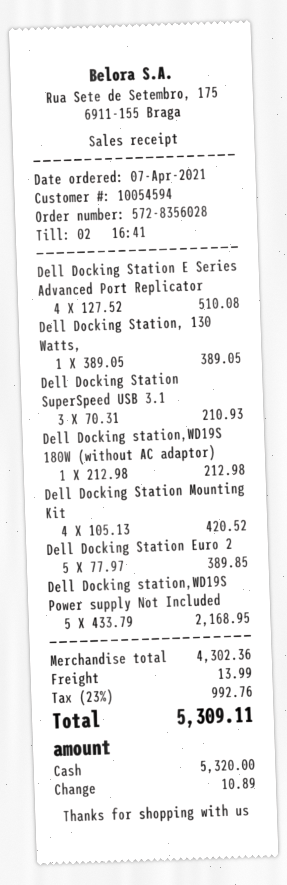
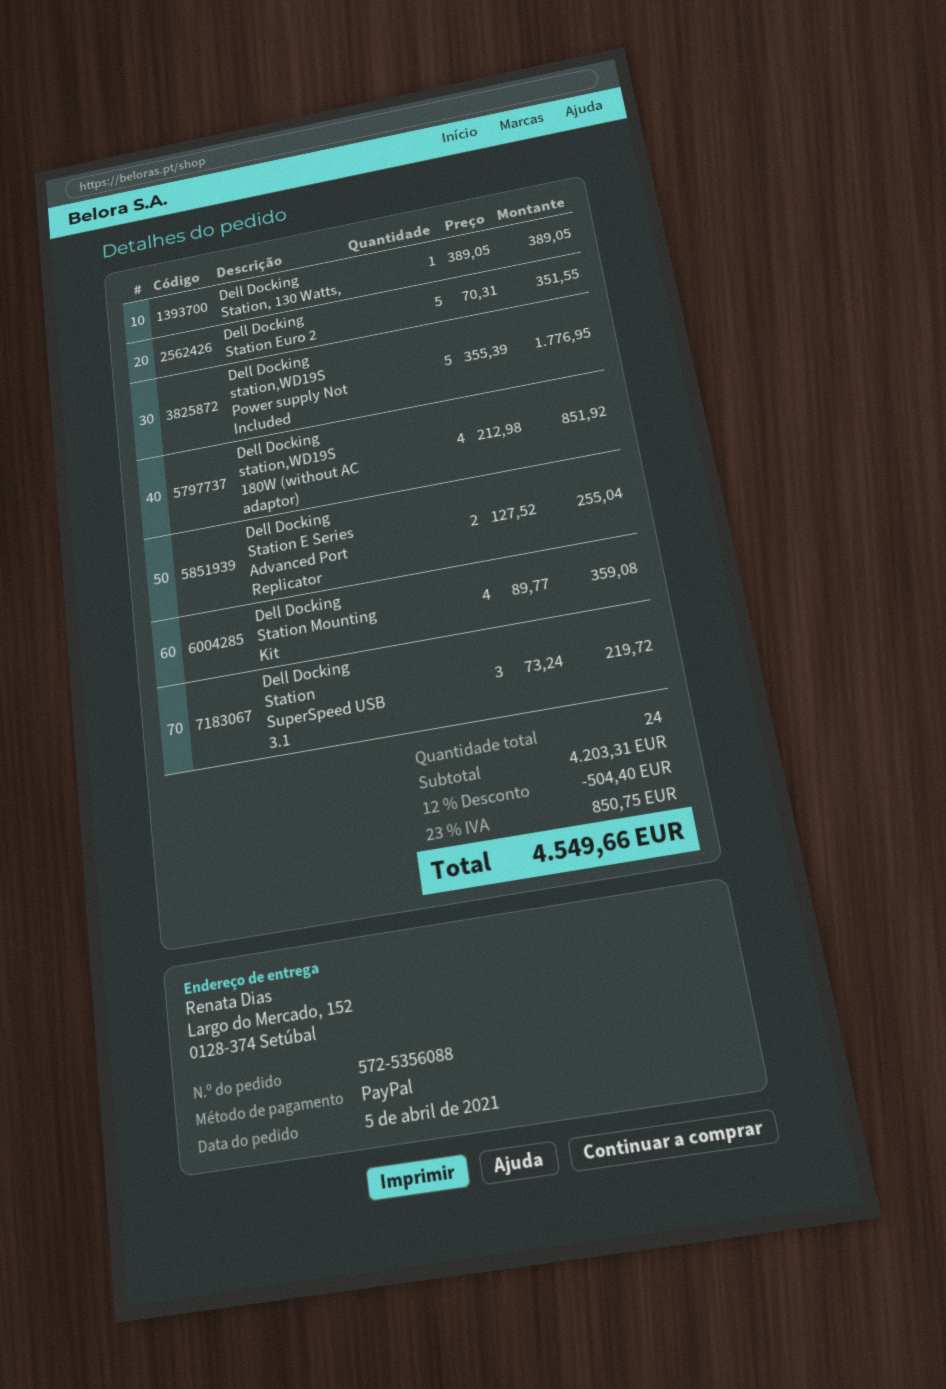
order number: 572-8356028 -> 572-5356088
order date: 2021-04-07 -> 2021-04-05
payment method: cash -> PayPal
Dell Docking Station E Series Advanced Port Replicator: 4 x 127.52 = 510.08 -> 2 x 127.52 = 255.04
Dell Docking Station SuperSpeed USB 3.1: 3 x 70.31 = 210.93 -> 3 x 73.24 = 219.72
Dell Docking station,WD19S 180W (without AC adaptor): 1 x 212.98 = 212.98 -> 4 x 212.98 = 851.92
Dell Docking Station Mounting Kit: 4 x 105.13 = 420.52 -> 4 x 89.77 = 359.08
Dell Docking Station Euro 2: 5 x 77.97 = 389.85 -> 5 x 70.31 = 351.55
Dell Docking station,WD19S Power supply Not Included: 5 x 433.79 = 2168.95 -> 5 x 355.39 = 1776.95
subtotal: 4302.36 -> 4203.31
discount: none -> 12% = 504.40
shipping: 13.99 -> none
tax: 23% = 992.76 -> 23% = 850.75
total: 5309.11 -> 4549.66

